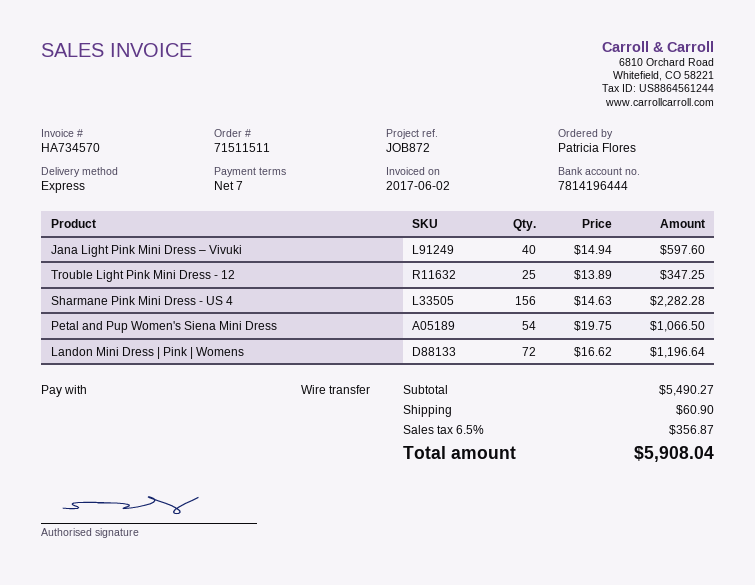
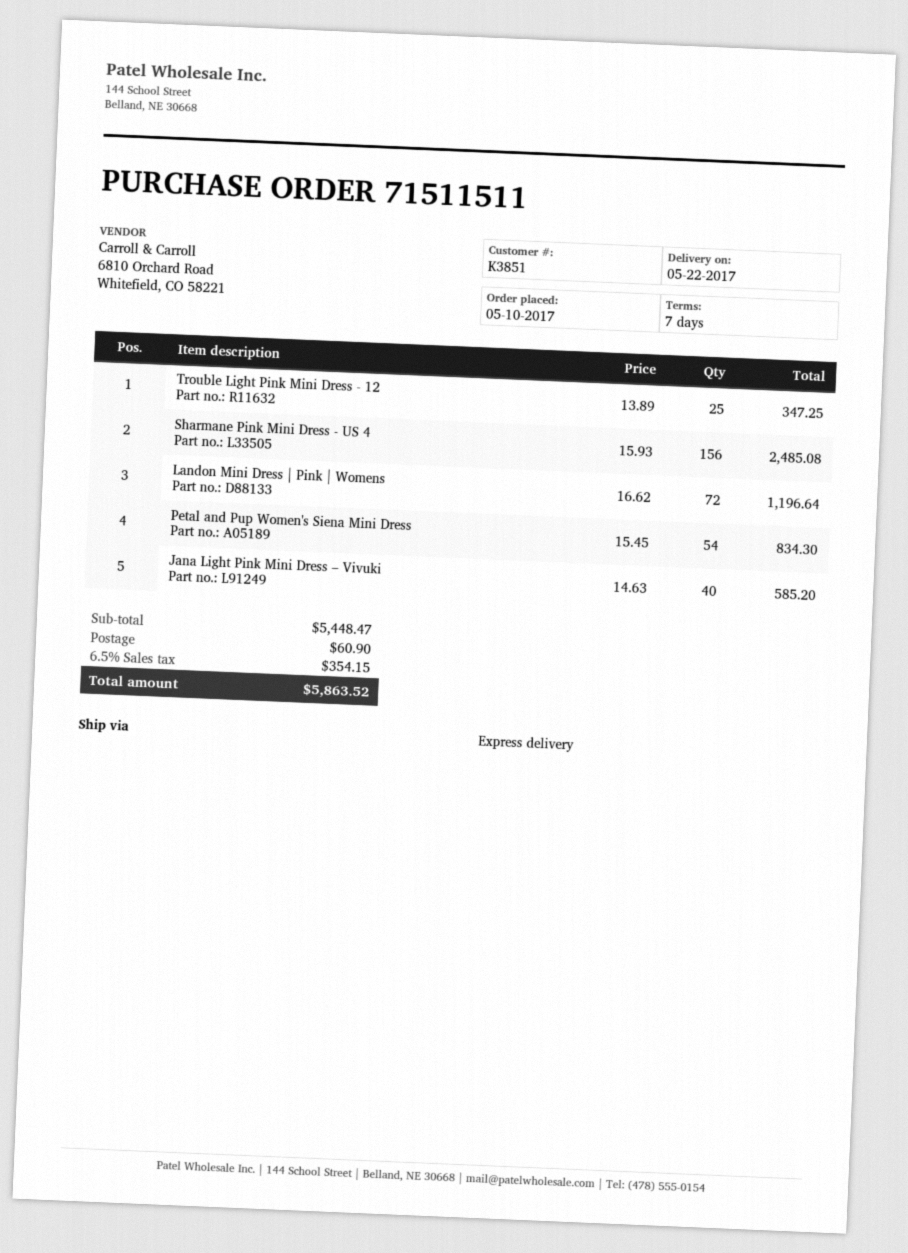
Jana Light Pink Mini Dress – Vivuki: 40 x 14.94 = 597.60 -> 40 x 14.63 = 585.20
Sharmane Pink Mini Dress - US 4: 156 x 14.63 = 2282.28 -> 156 x 15.93 = 2485.08
Petal and Pup Women's Siena Mini Dress: 54 x 19.75 = 1066.50 -> 54 x 15.45 = 834.30
subtotal: 5490.27 -> 5448.47
tax: 6.5% = 356.87 -> 6.5% = 354.15
total: 5908.04 -> 5863.52

